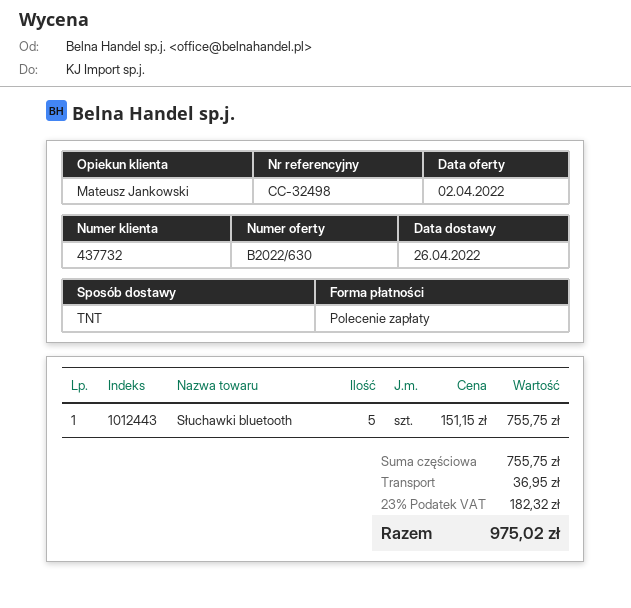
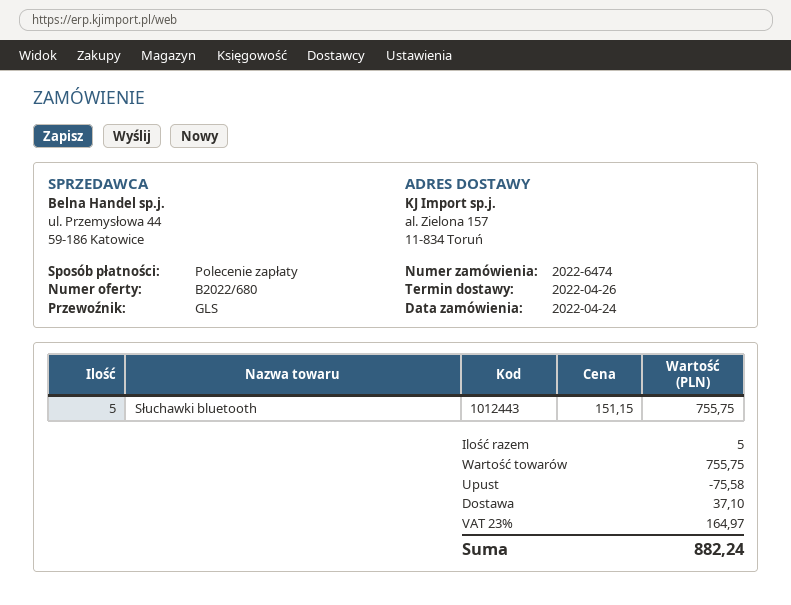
quote number: B2022/630 -> B2022/680
shipping method: TNT -> GLS
discount: none -> 75.58
shipping: 36.95 -> 37.10
tax: 23% = 182.32 -> 23% = 164.97
total: 975.02 -> 882.24

